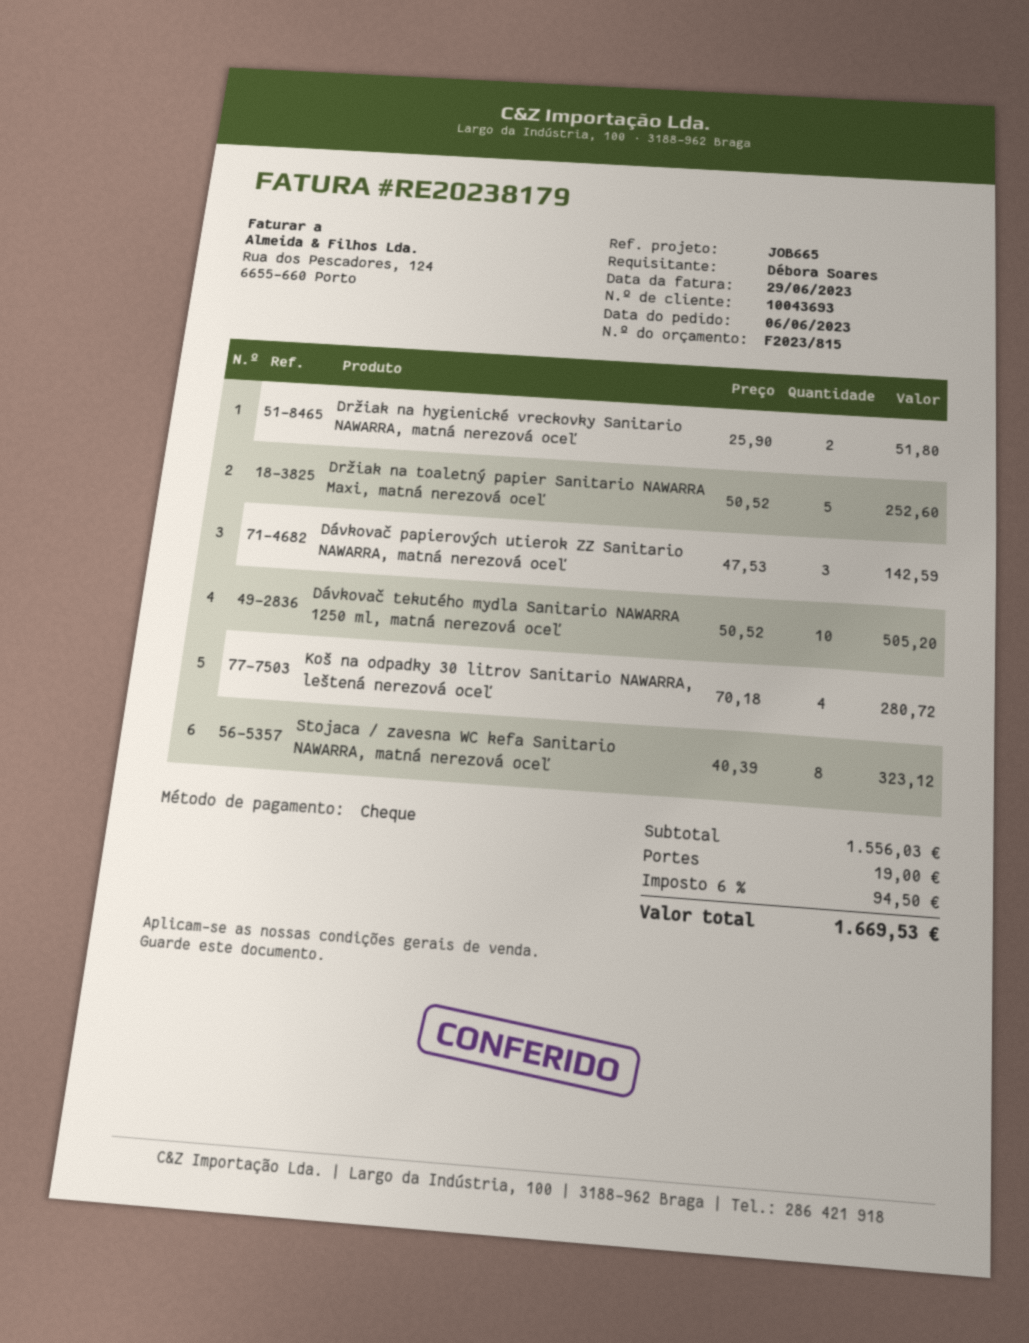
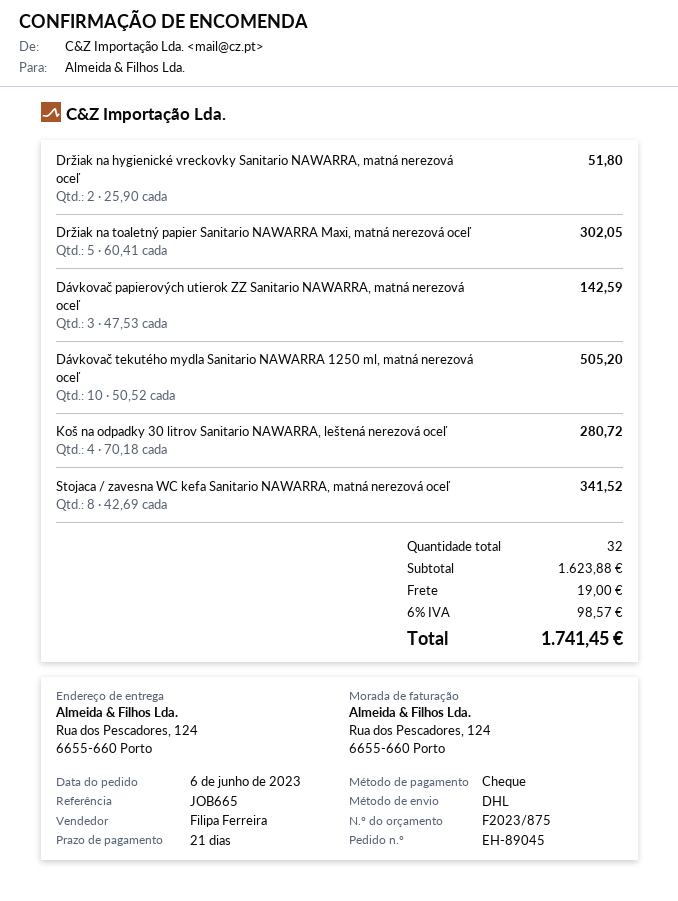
quote number: F2023/815 -> F2023/875
Držiak na toaletný papier Sanitario NAWARRA Maxi, matná nerezová oceľ: 5 x 50.52 = 252.60 -> 5 x 60.41 = 302.05
Stojaca / zavesna WC kefa Sanitario NAWARRA, matná nerezová oceľ: 8 x 40.39 = 323.12 -> 8 x 42.69 = 341.52
subtotal: 1556.03 -> 1623.88
tax: 6% = 94.50 -> 6% = 98.57
total: 1669.53 -> 1741.45

